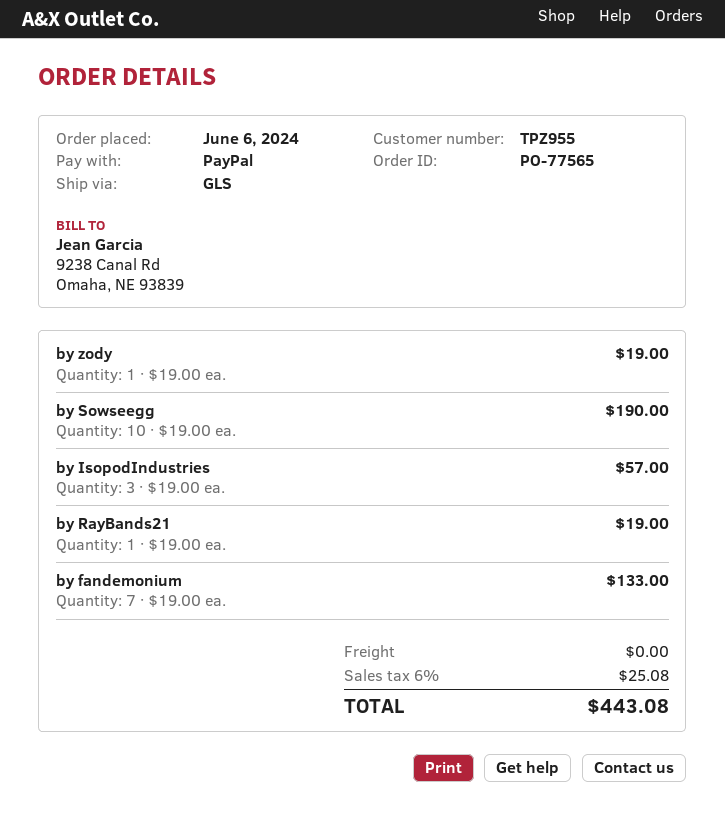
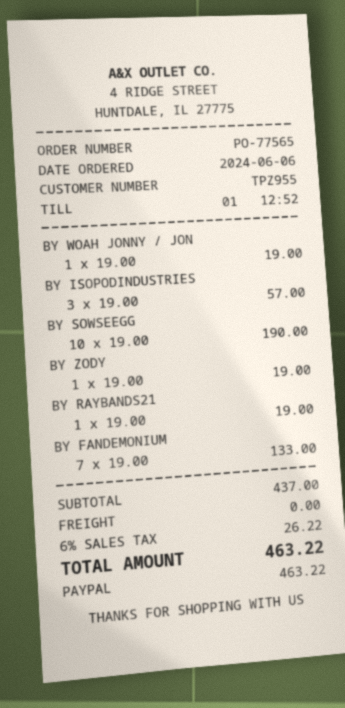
BY WOAH JONNY / JON: none -> 1 x 19.00 = 19.00
tax: 6% = 25.08 -> 6% = 26.22
total: 443.08 -> 463.22

